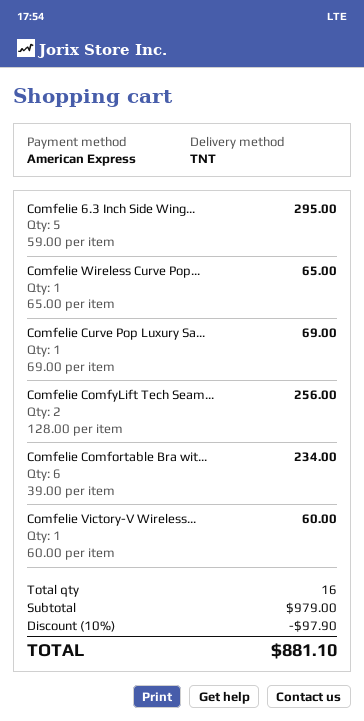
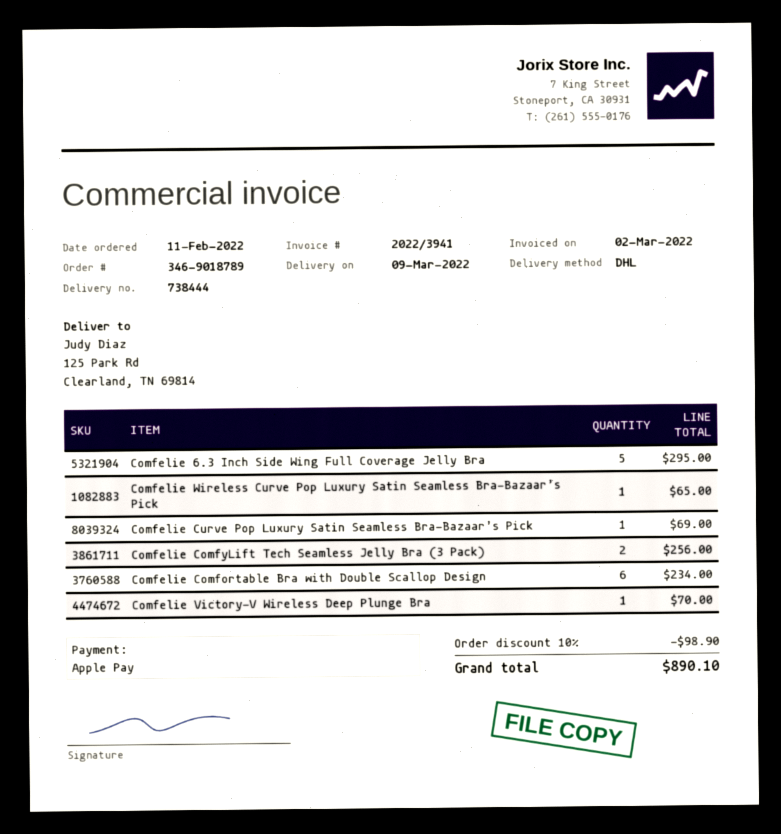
payment method: American Express -> Apple Pay
shipping method: TNT -> DHL
Comfelie Victory-V Wireless...: 1 for 60.00 -> 1 for 70.00
discount: 10% = 97.90 -> 10% = 98.90
total: 881.10 -> 890.10

